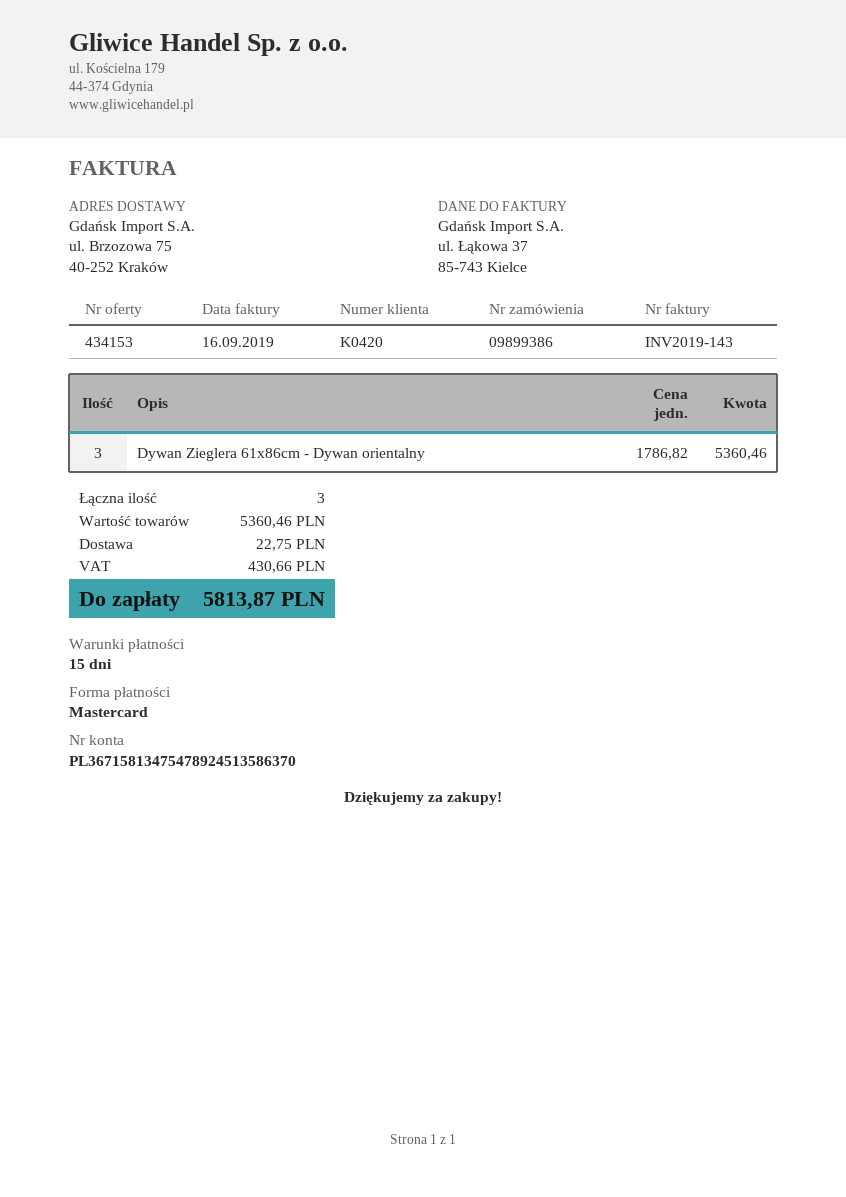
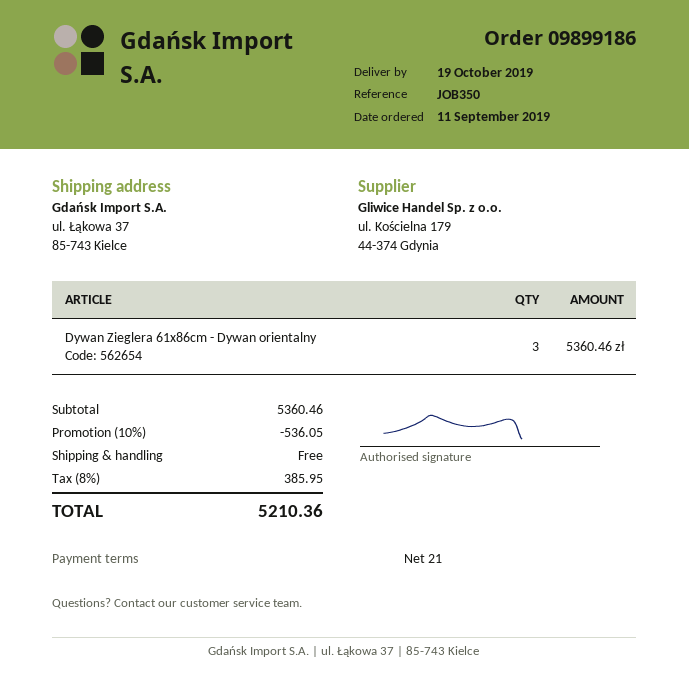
order number: 09899386 -> 09899186
payment terms: 15 days -> 21 days
ship to: ul. Brzozowa 75, 40-252 Kraków -> ul. Łąkowa 37, 85-743 Kielce
discount: none -> 10% = 536.05
shipping: 22.75 -> 0.00
tax: 430.66 -> 385.95
total: 5813.87 -> 5210.36

